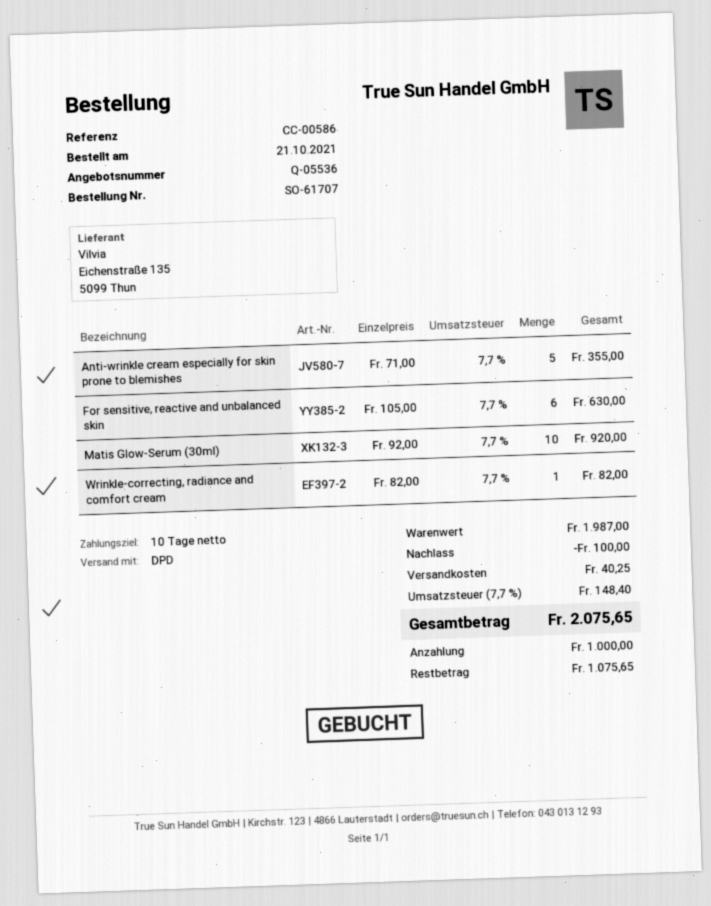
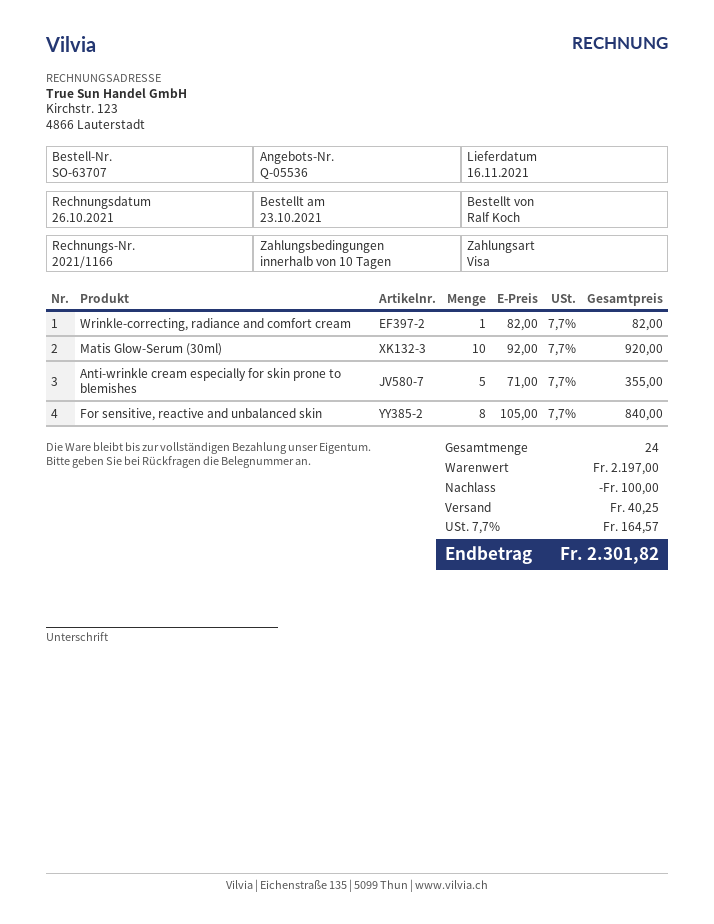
order number: SO-61707 -> SO-63707
order date: 2021-10-21 -> 2021-10-23
For sensitive, reactive and unbalanced skin: 6 x 105.00 = 630.00 -> 8 x 105.00 = 840.00
subtotal: 1987.00 -> 2197.00
tax: 7.7% = 148.40 -> 7.7% = 164.57
total: 2075.65 -> 2301.82

